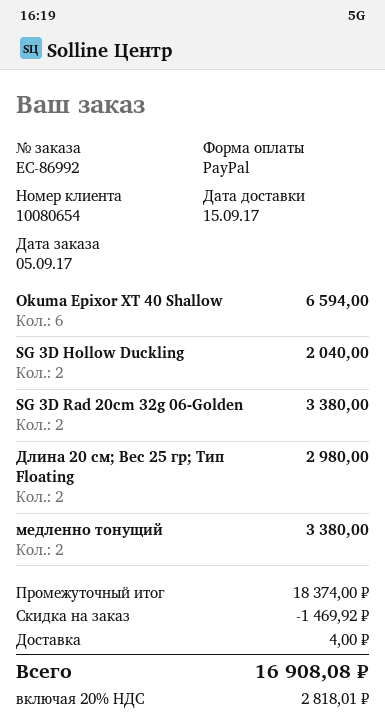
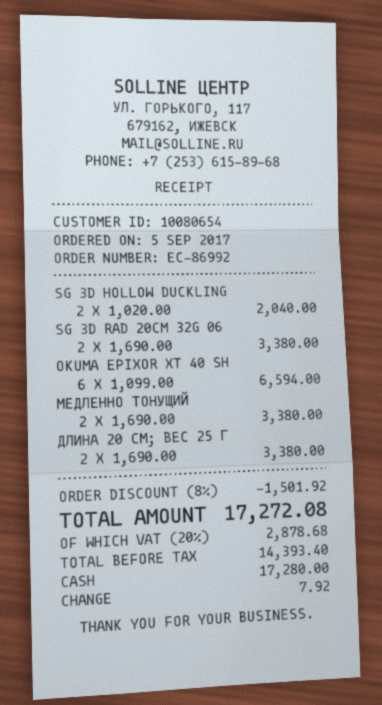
payment method: PayPal -> cash
Длина 20 см; Вес 25 гр; Тип Floating: 2 for 2980.00 -> 2 for 3380.00
discount: 1469.92 -> 1501.92
shipping: 4.00 -> none
tax: 20% = 2818.01 -> 20% = 2878.68
total: 16908.08 -> 17272.08

